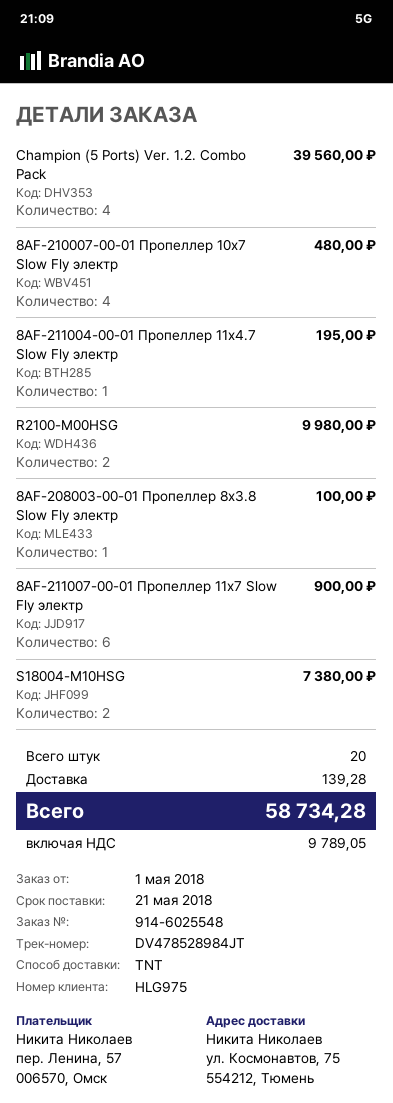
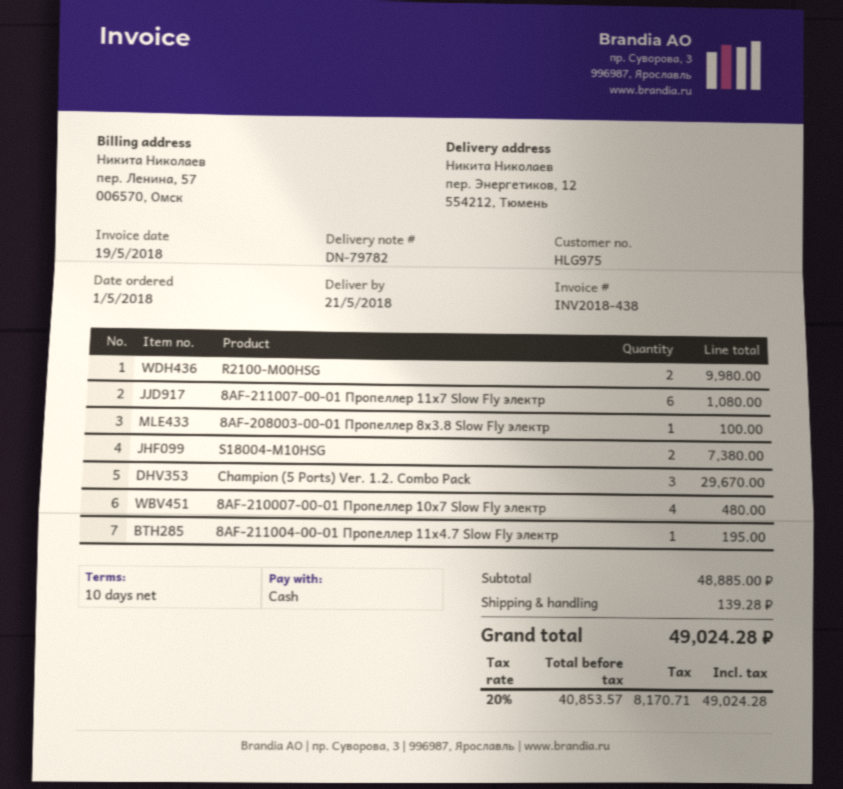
ship to: ул. Космонавтов, 75, 554212, Тюмень -> пер. Энергетиков, 12, 554212, Тюмень
Champion (5 Ports) Ver. 1.2. Combo Pack: 4 for 39560.00 -> 3 for 29670.00
8AF-211007-00-01 Пропеллер 11x7 Slow Fly электр: 6 for 900.00 -> 6 for 1080.00
tax: 9789.05 -> 8170.71
total: 58734.28 -> 49024.28

